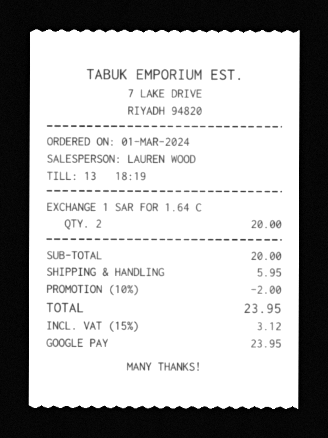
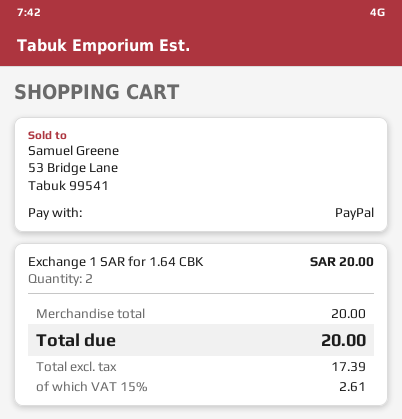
payment method: Google Pay -> PayPal
discount: 10% = 2.00 -> none
shipping: 5.95 -> none
tax: 15% = 3.12 -> 15% = 2.61
total: 23.95 -> 20.00

